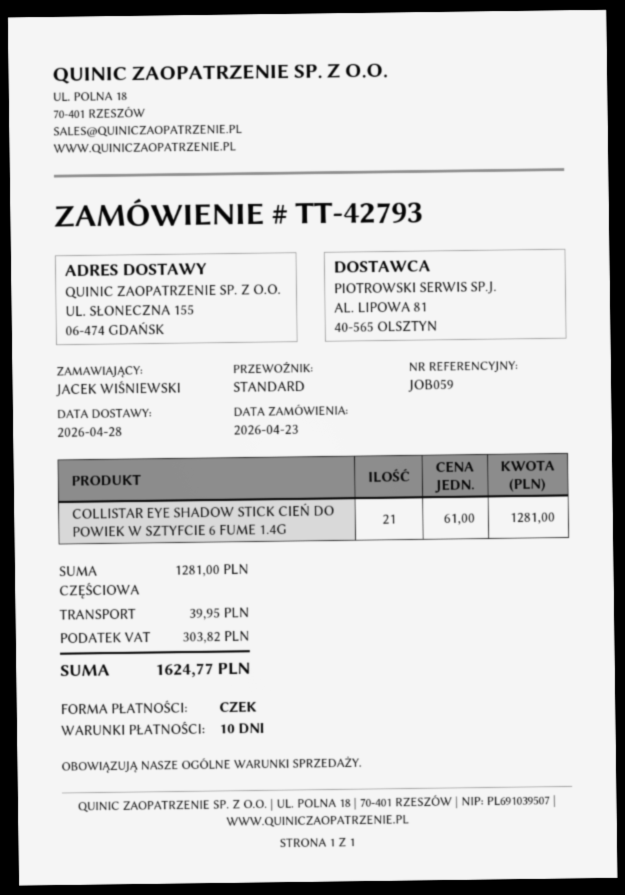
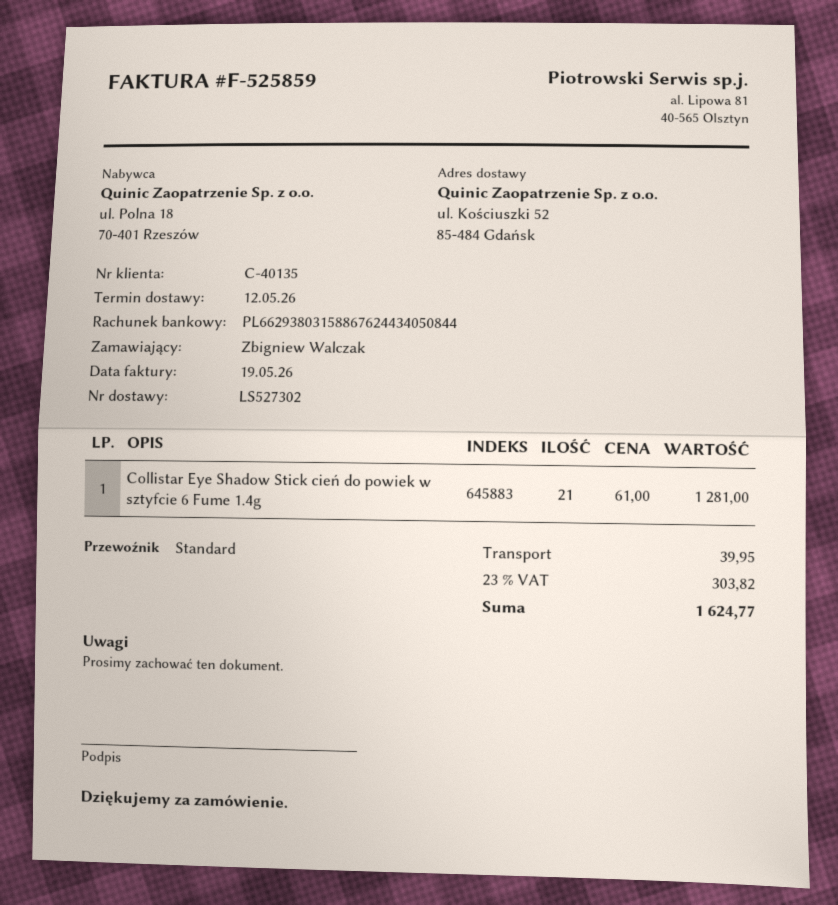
delivery date: 2026-04-28 -> 2026-05-12
ordered by: JACEK WIŚNIEWSKI -> Zbigniew Walczak
ship to: UL. SŁONECZNA 155, 06-474 GDAŃSK -> ul. Kościuszki 52, 85-484 Gdańsk

